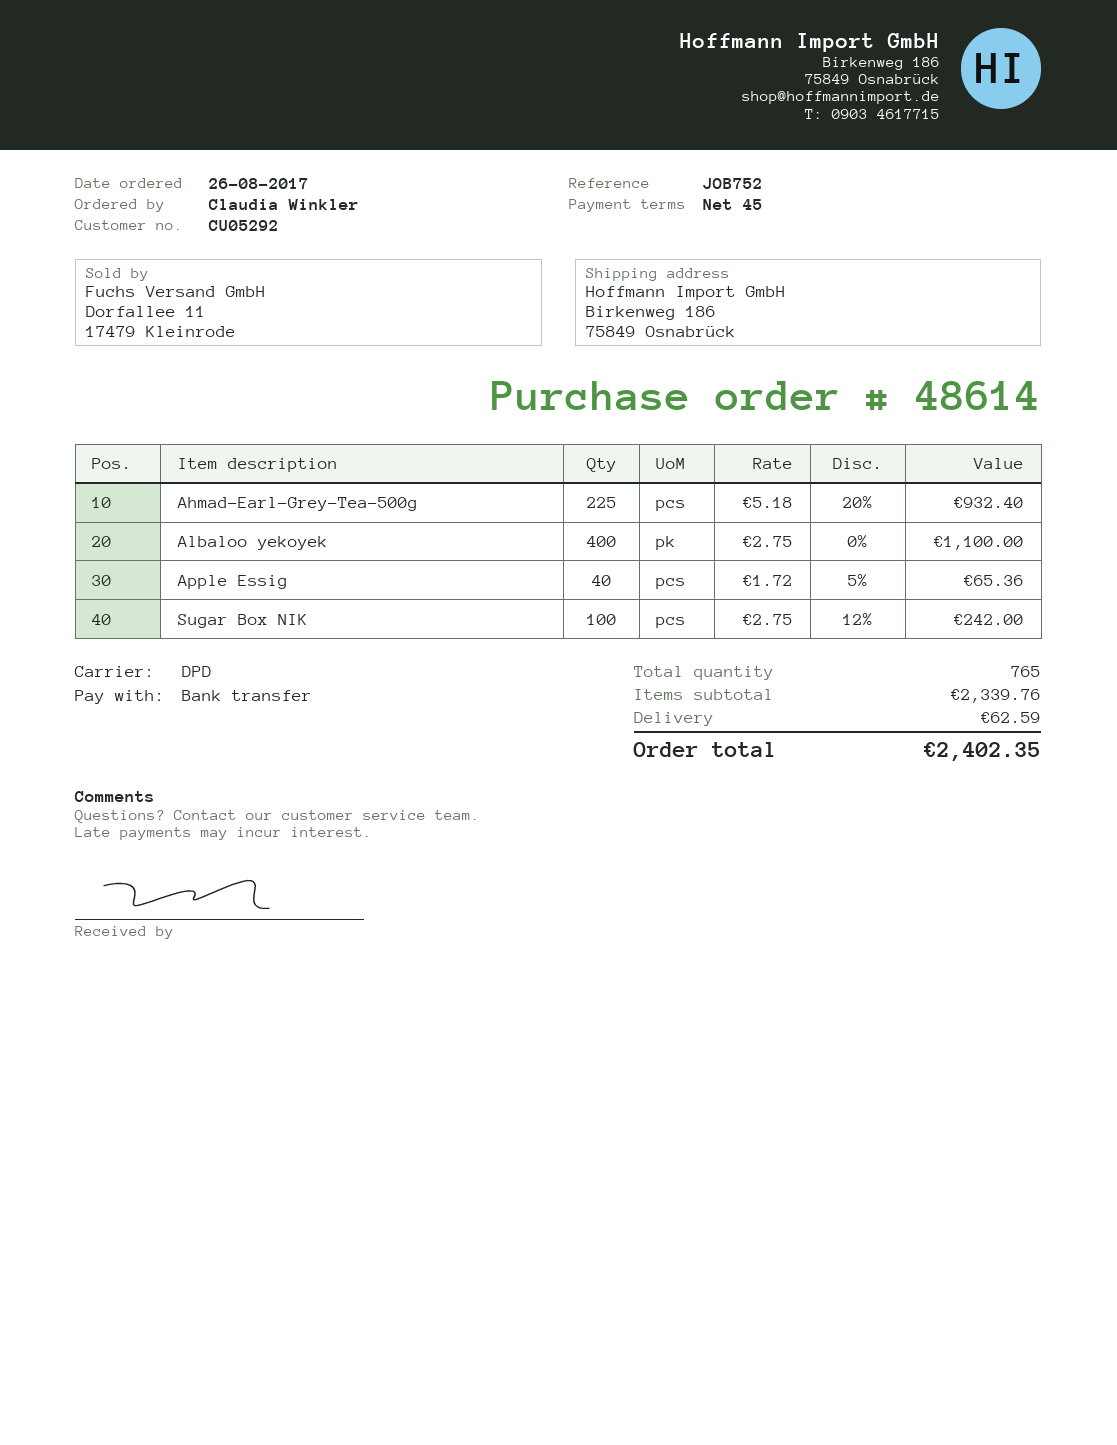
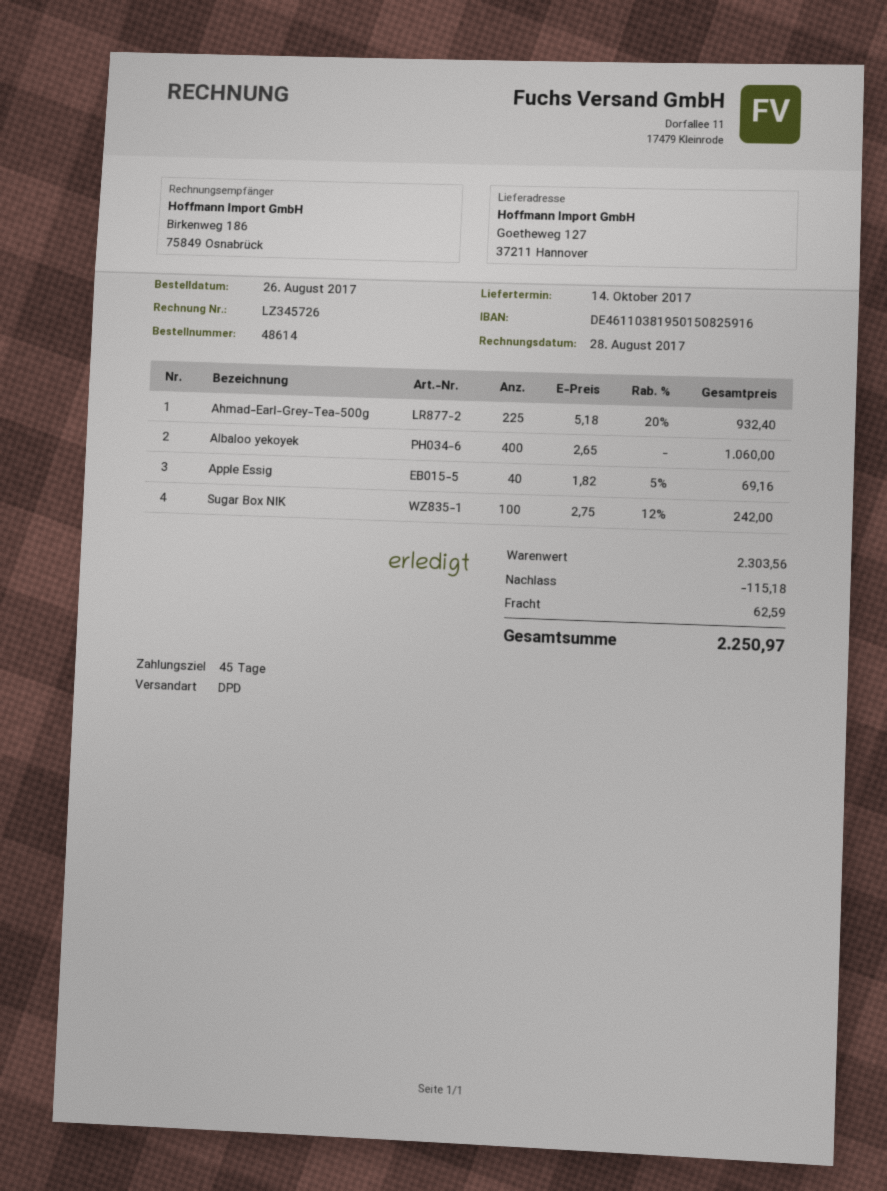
ship to: Birkenweg 186, 75849 Osnabrück -> Goetheweg 127, 37211 Hannover
Albaloo yekoyek: 400 x 2.75 = 1100.00 -> 400 x 2.65 = 1060.00
Apple Essig: 40 x 1.72 - 5% = 65.36 -> 40 x 1.82 - 5% = 69.16
subtotal: 2339.76 -> 2303.56
discount: none -> 115.18
total: 2402.35 -> 2250.97

